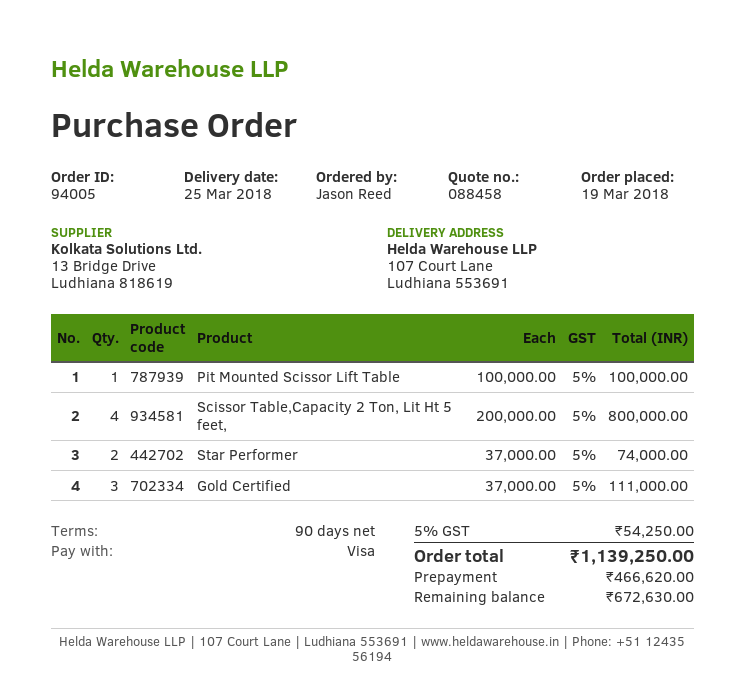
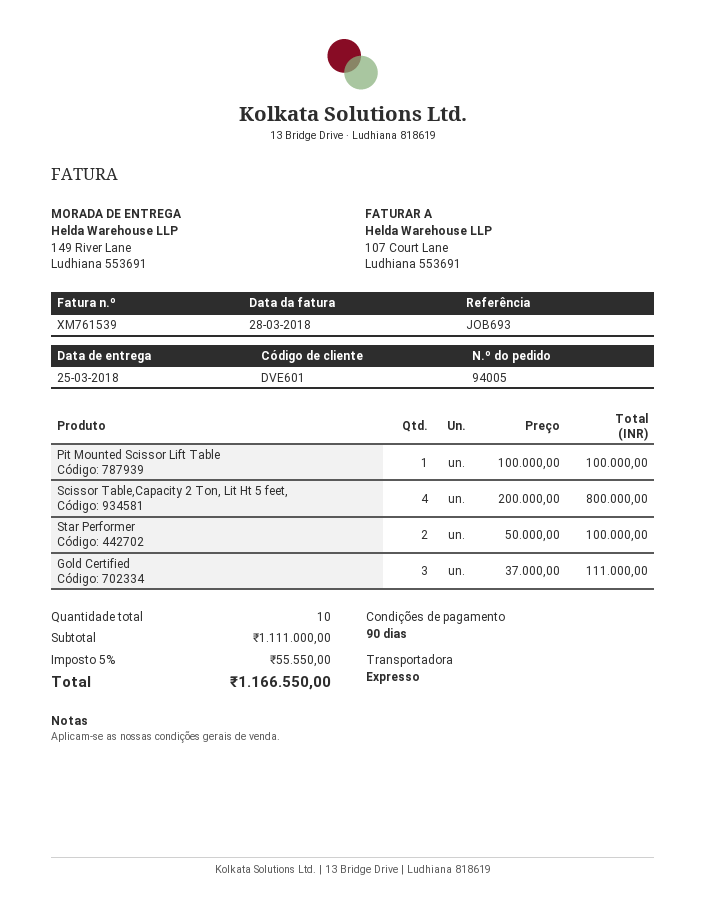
ship to: 107 Court Lane, Ludhiana 553691 -> 149 River Lane, Ludhiana 553691
Star Performer: 2 x 37000.00 = 74000.00 -> 2 x 50000.00 = 100000.00
tax: 5% = 54250.00 -> 5% = 55550.00
total: 1139250.00 -> 1166550.00

